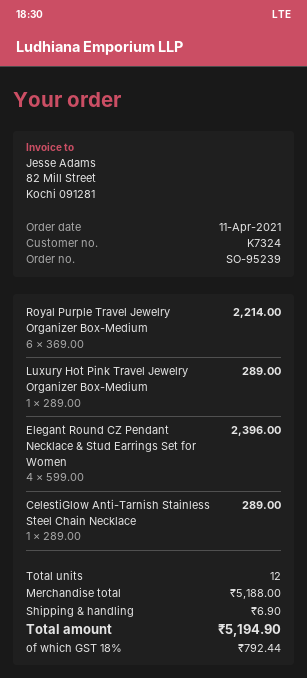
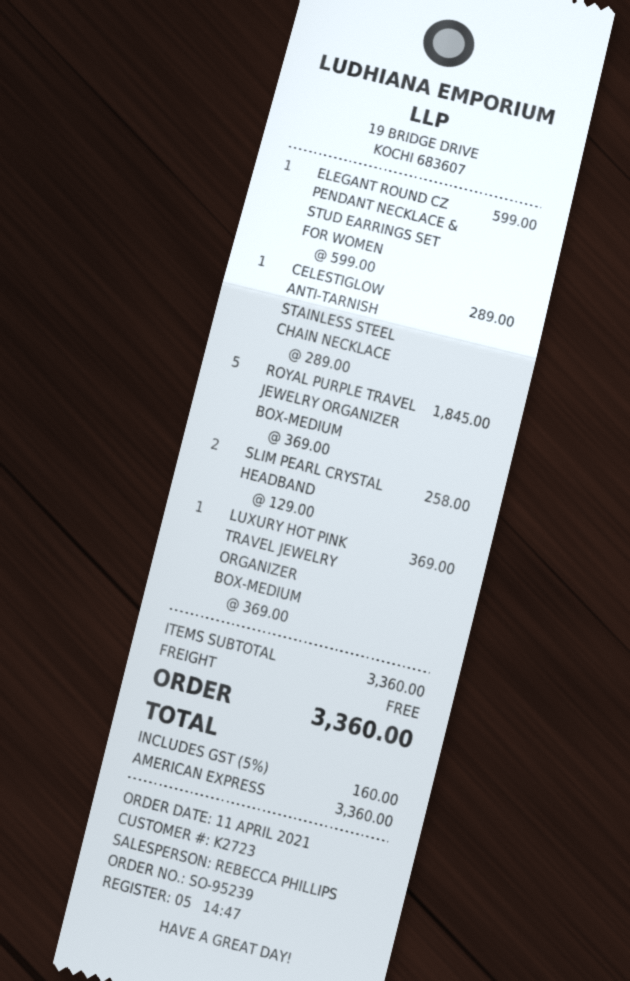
customer number: K7324 -> K2723
Royal Purple Travel Jewelry Organizer Box-Medium: 6 x 369.00 = 2214.00 -> 5 x 369.00 = 1845.00
Luxury Hot Pink Travel Jewelry Organizer Box-Medium: 1 x 289.00 = 289.00 -> 1 x 369.00 = 369.00
Elegant Round CZ Pendant Necklace & Stud Earrings Set for Women: 4 x 599.00 = 2396.00 -> 1 x 599.00 = 599.00
SLIM PEARL CRYSTAL HEADBAND: none -> 2 x 129.00 = 258.00
subtotal: 5188.00 -> 3360.00
shipping: 6.90 -> 0.00
tax: 18% = 792.44 -> 5% = 160.00
total: 5194.90 -> 3360.00

